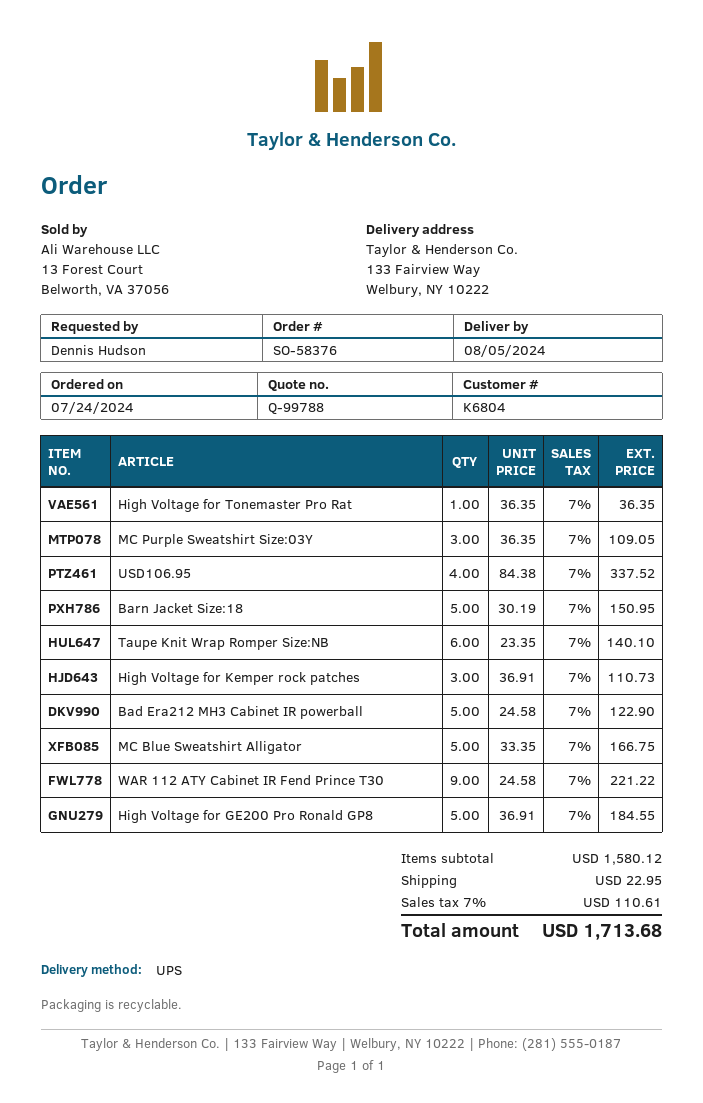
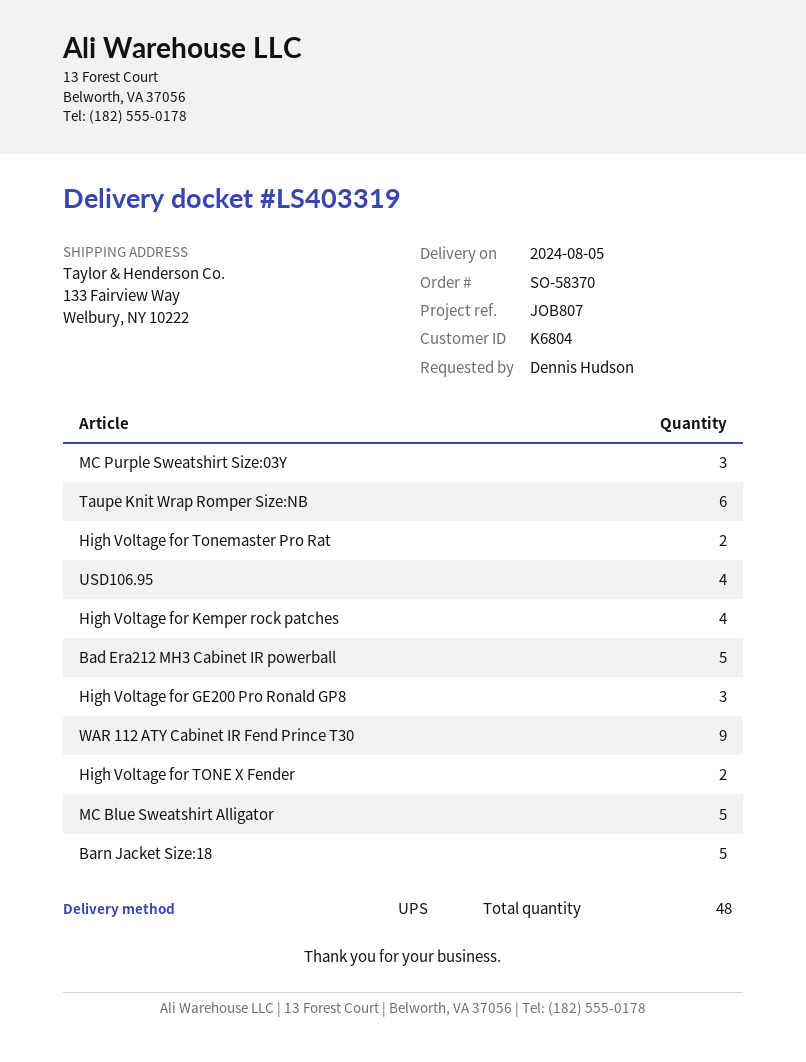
order number: SO-58376 -> SO-58370
High Voltage for Tonemaster Pro Rat: 1 -> 2
High Voltage for Kemper rock patches: 3 -> 4
High Voltage for GE200 Pro Ronald GP8: 5 -> 3
High Voltage for TONE X Fender: none -> 2

